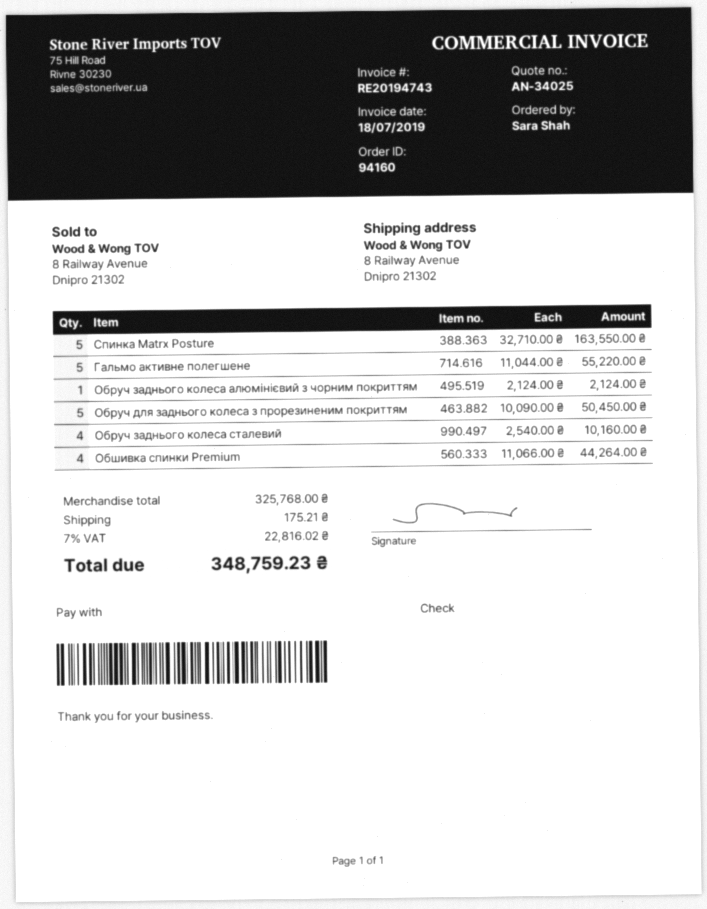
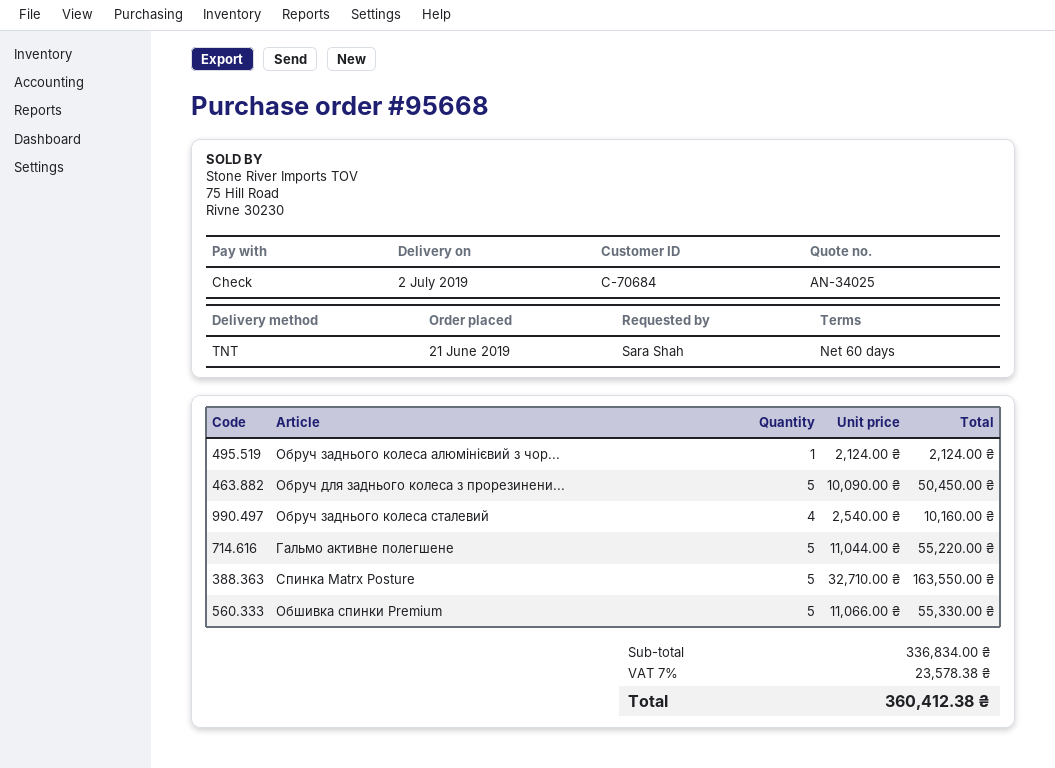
order number: 94160 -> 95668
Обшивка спинки Premium: 4 x 11066.00 = 44264.00 -> 5 x 11066.00 = 55330.00
subtotal: 325768.00 -> 336834.00
shipping: 175.21 -> none
tax: 7% = 22816.02 -> 7% = 23578.38
total: 348759.23 -> 360412.38

